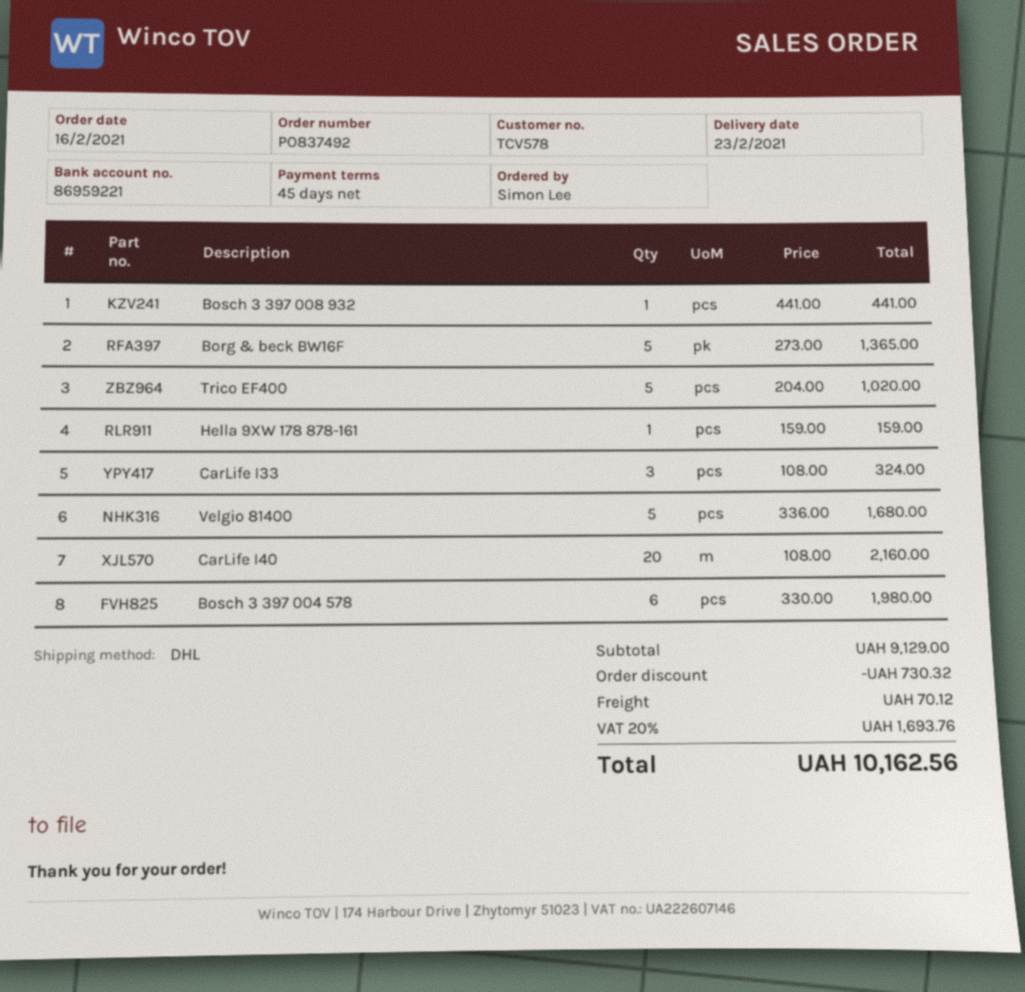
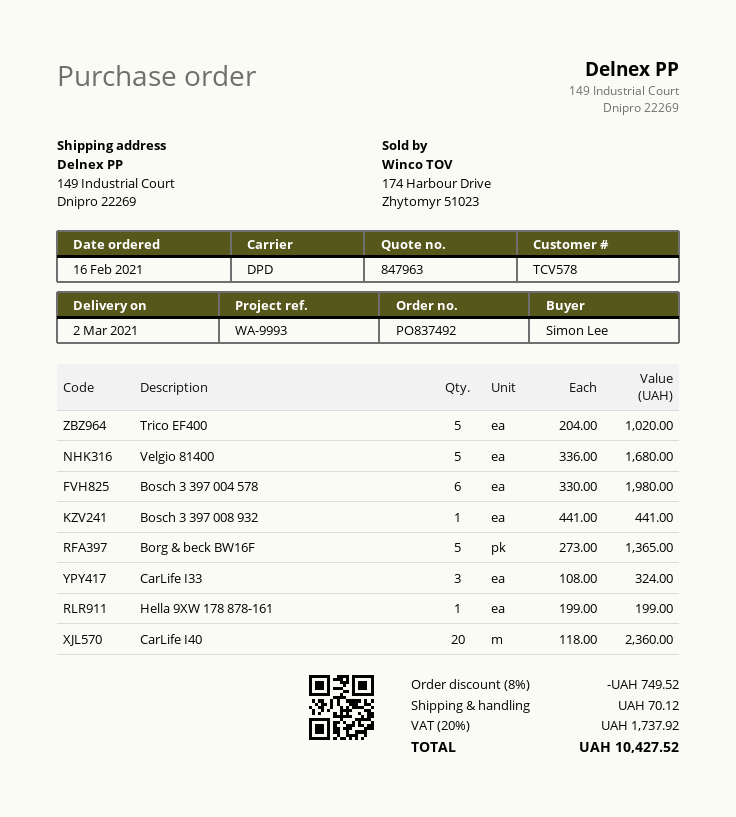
delivery date: 2021-02-23 -> 2021-03-02
shipping method: DHL -> DPD
Hella 9XW 178 878-161: 1 x 159.00 = 159.00 -> 1 x 199.00 = 199.00
CarLife I40: 20 x 108.00 = 2160.00 -> 20 x 118.00 = 2360.00
discount: 730.32 -> 749.52
tax: 20% = 1693.76 -> 20% = 1737.92
total: 10162.56 -> 10427.52

